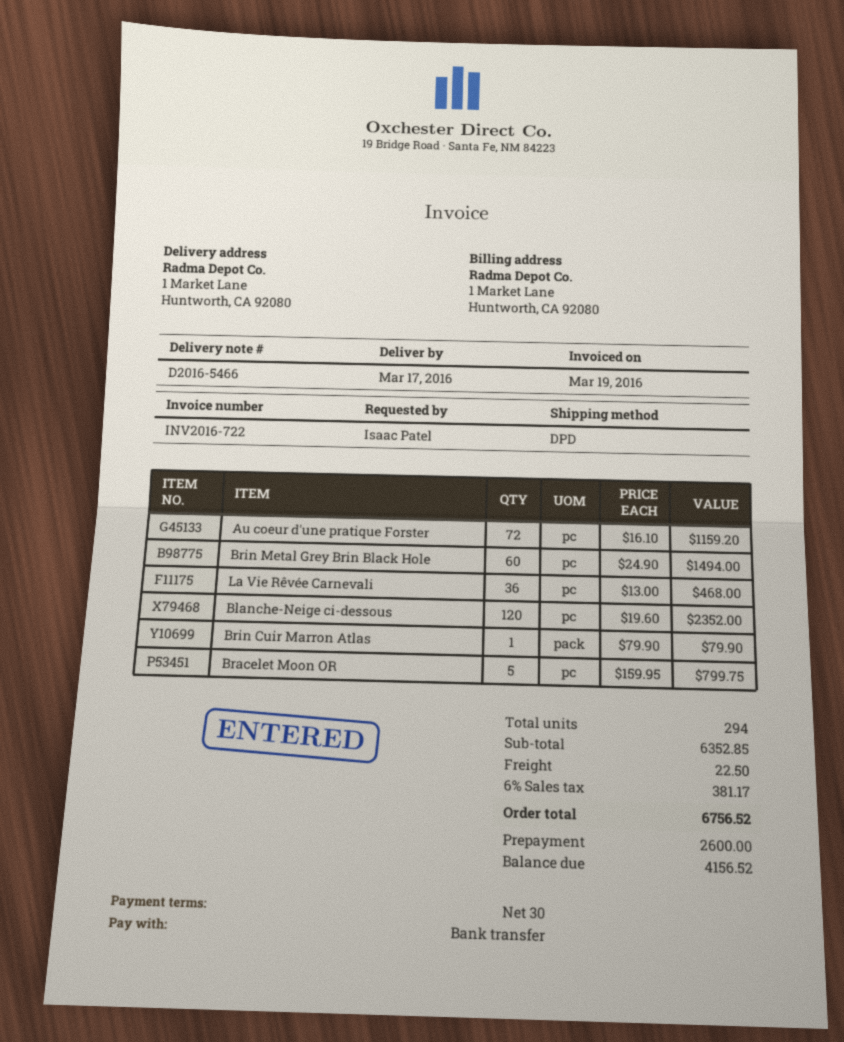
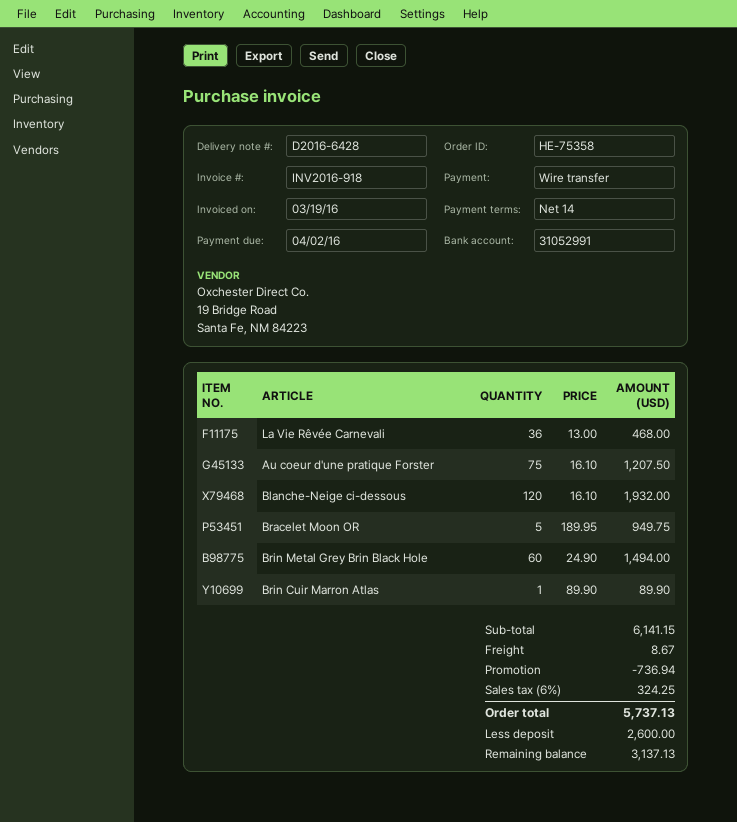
delivery note number: D2016-5466 -> D2016-6428
invoice number: INV2016-722 -> INV2016-918
payment terms: 30 days -> 14 days
Au coeur d'une pratique Forster: 72 x 16.10 = 1159.20 -> 75 x 16.10 = 1207.50
Blanche-Neige ci-dessous: 120 x 19.60 = 2352.00 -> 120 x 16.10 = 1932.00
Brin Cuir Marron Atlas: 1 x 79.90 = 79.90 -> 1 x 89.90 = 89.90
Bracelet Moon OR: 5 x 159.95 = 799.75 -> 5 x 189.95 = 949.75
subtotal: 6352.85 -> 6141.15
discount: none -> 736.94
shipping: 22.50 -> 8.67
tax: 6% = 381.17 -> 6% = 324.25
total: 6756.52 -> 5737.13
balance: 4156.52 -> 3137.13

